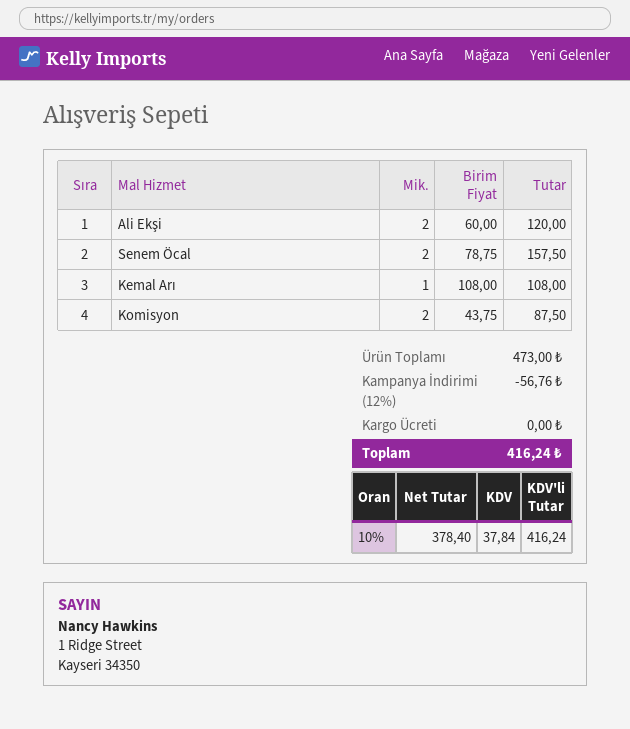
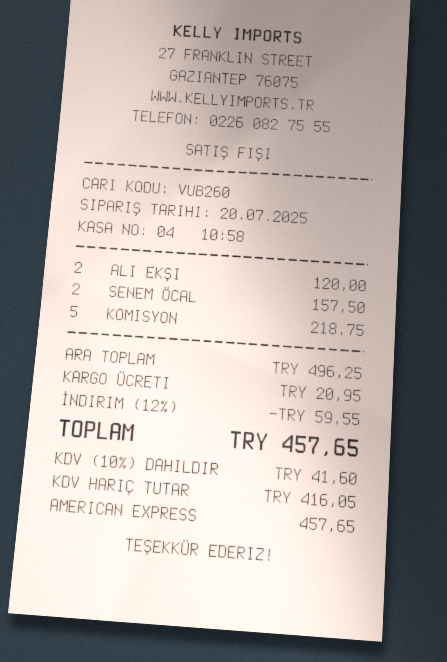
Kemal Arı: 1 for 108.00 -> none
Komisyon: 2 for 87.50 -> 5 for 218.75
subtotal: 473.00 -> 496.25
discount: 12% = 56.76 -> 12% = 59.55
shipping: 0.00 -> 20.95
net: 378.40 -> 416.05
tax: 10% = 37.84 -> 10% = 41.60
total: 416.24 -> 457.65

